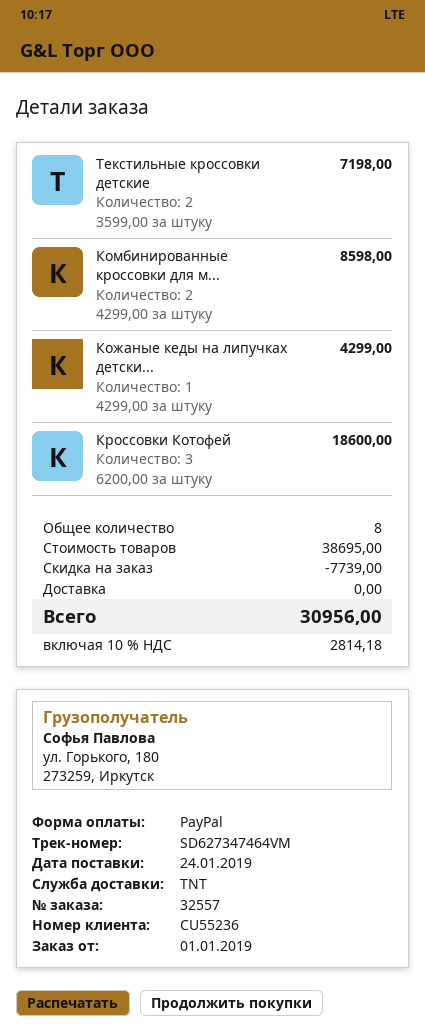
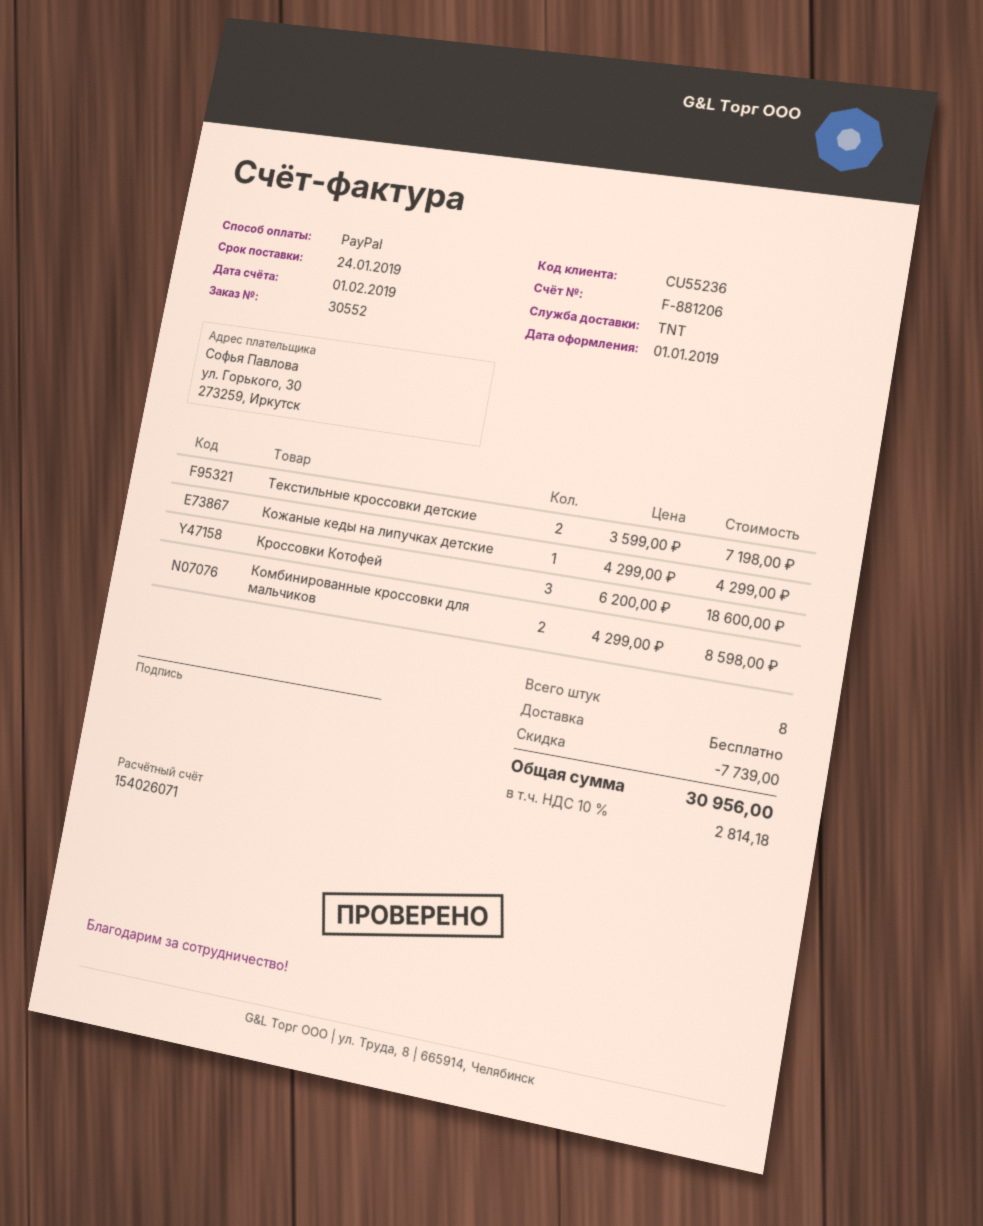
order number: 32557 -> 30552

